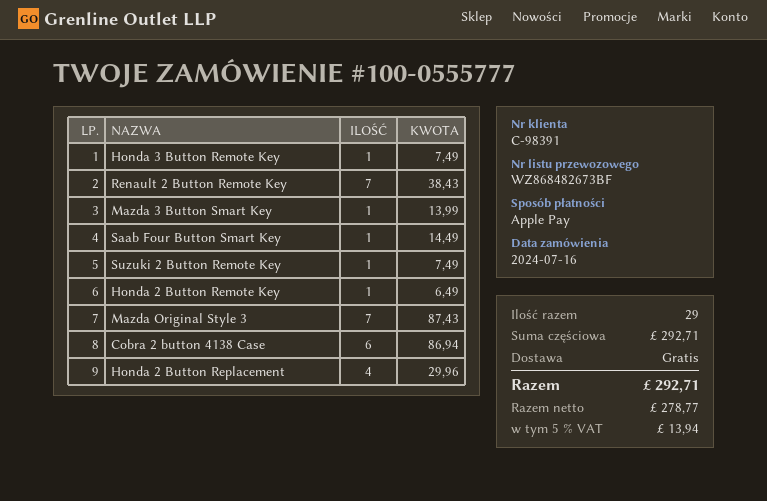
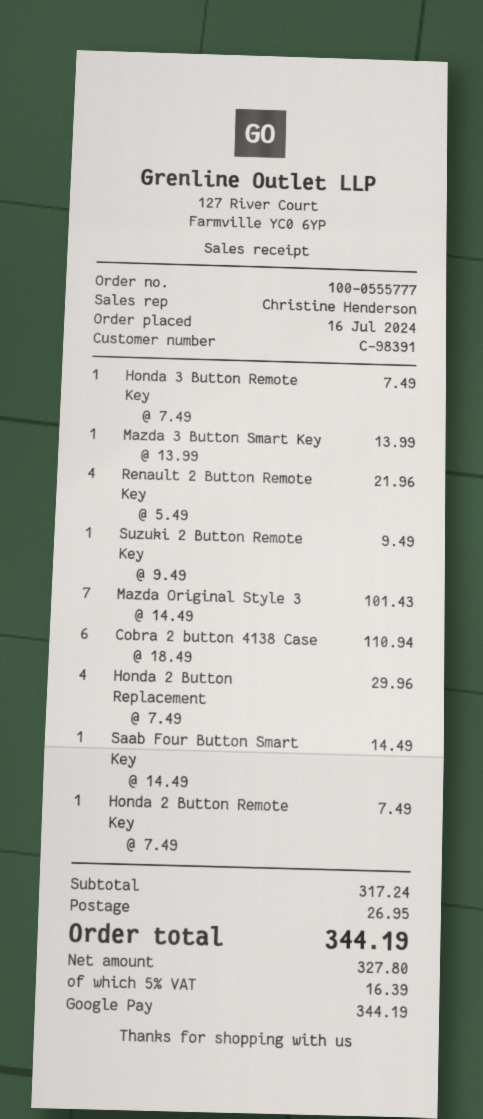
payment method: Apple Pay -> Google Pay
Renault 2 Button Remote Key: 7 for 38.43 -> 4 for 21.96
Suzuki 2 Button Remote Key: 1 for 7.49 -> 1 for 9.49
Honda 2 Button Remote Key: 1 for 6.49 -> 1 for 7.49
Mazda Original Style 3: 7 for 87.43 -> 7 for 101.43
Cobra 2 button 4138 Case: 6 for 86.94 -> 6 for 110.94
subtotal: 292.71 -> 317.24
shipping: 0.00 -> 26.95
net: 278.77 -> 327.80
tax: 5% = 13.94 -> 5% = 16.39
total: 292.71 -> 344.19

